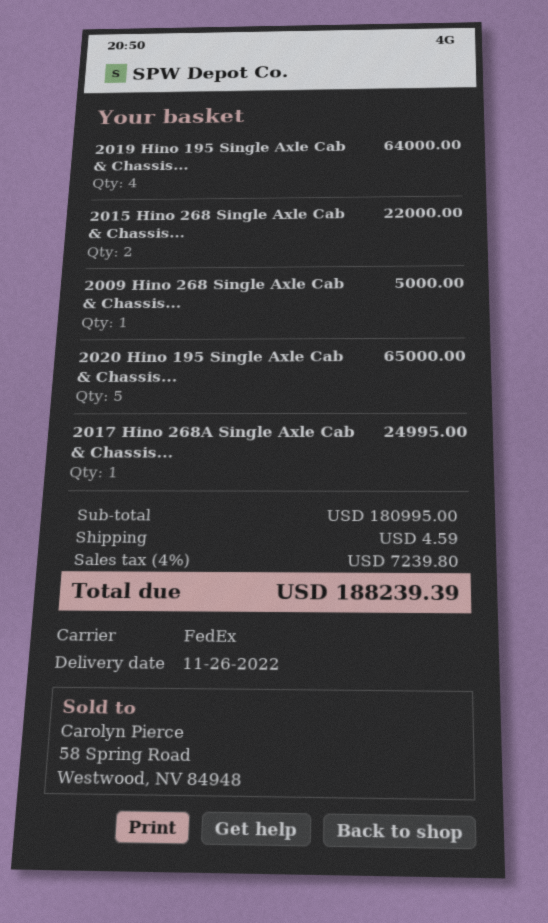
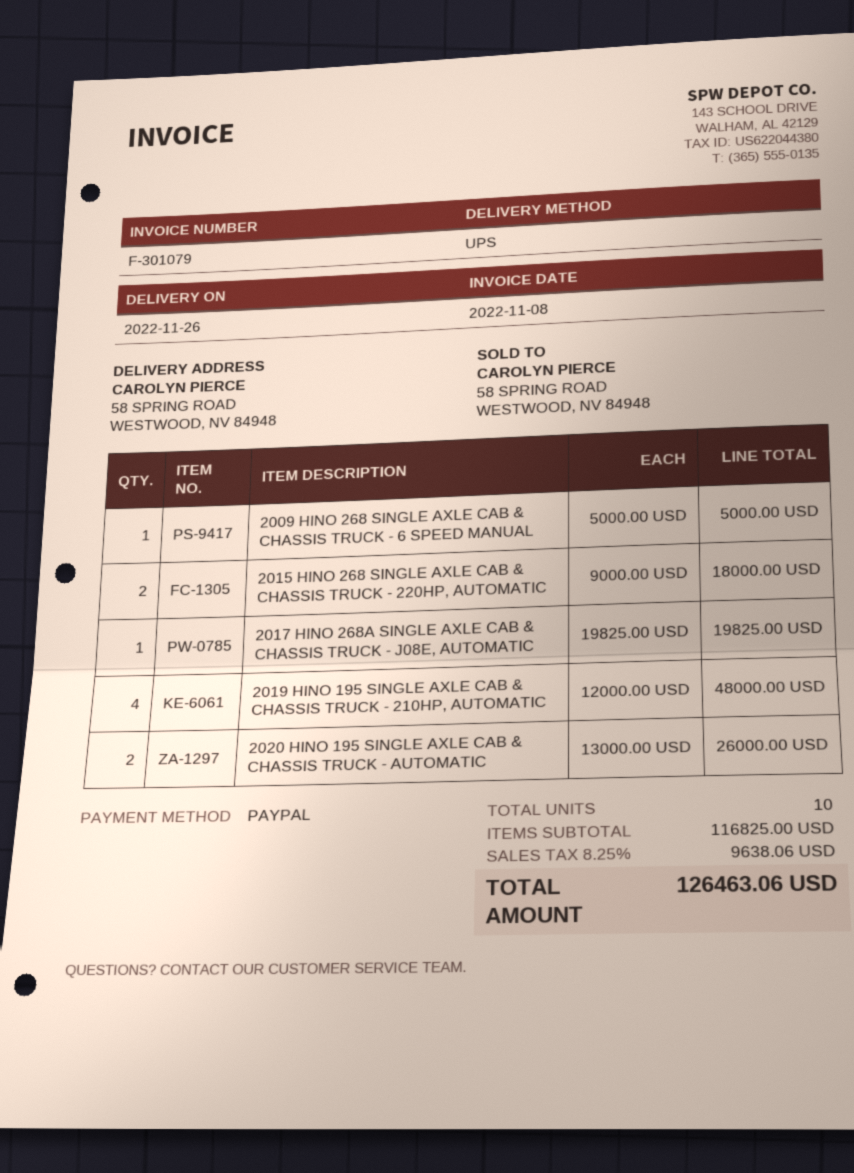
shipping method: FedEx -> UPS
2019 Hino 195 Single Axle Cab & Chassis...: 4 for 64000.00 -> 4 for 48000.00
2015 Hino 268 Single Axle Cab & Chassis...: 2 for 22000.00 -> 2 for 18000.00
2020 Hino 195 Single Axle Cab & Chassis...: 5 for 65000.00 -> 2 for 26000.00
2017 Hino 268A Single Axle Cab & Chassis...: 1 for 24995.00 -> 1 for 19825.00
subtotal: 180995.00 -> 116825.00
shipping: 4.59 -> none
tax: 4% = 7239.80 -> 8.25% = 9638.06
total: 188239.39 -> 126463.06

